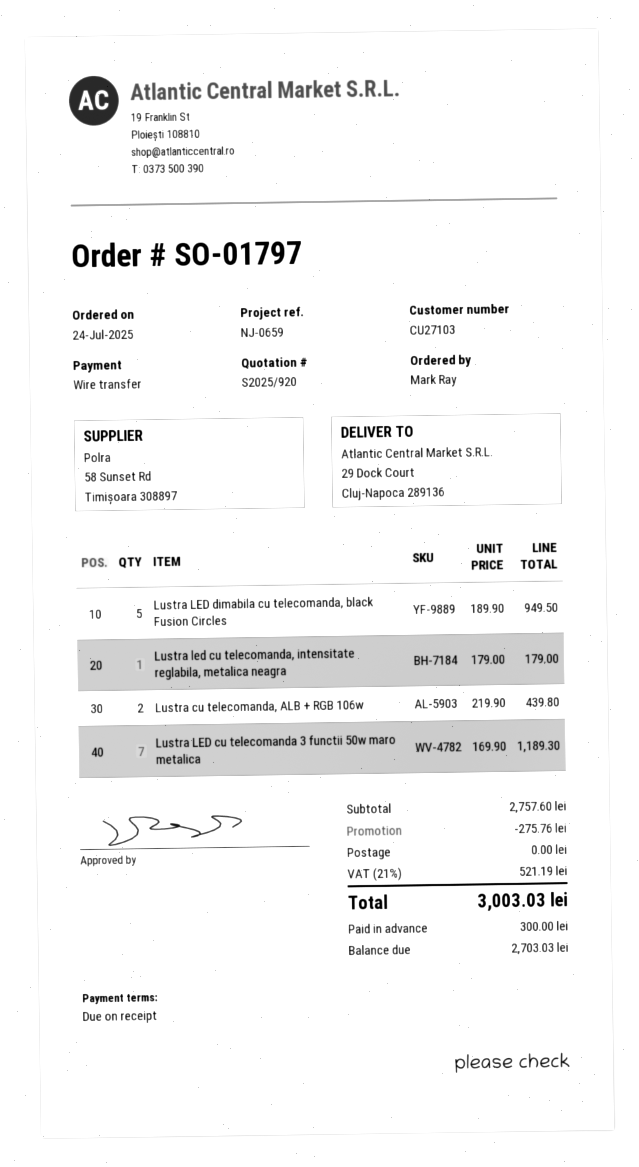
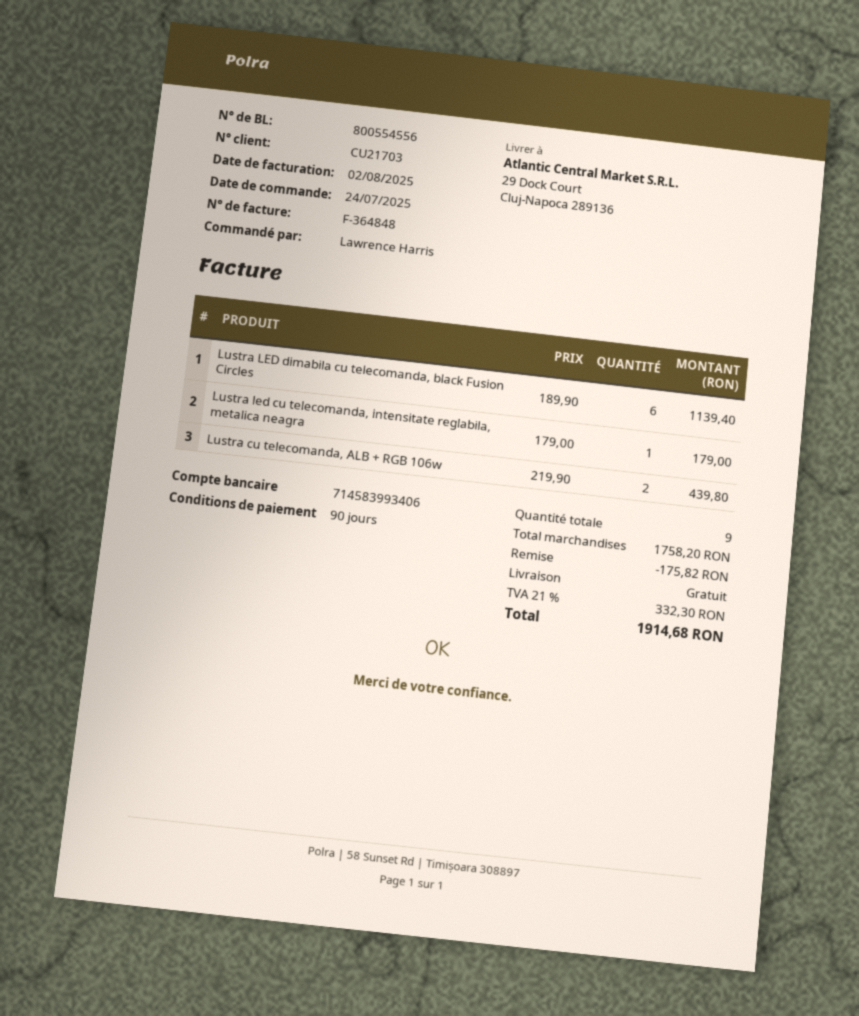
payment terms: on receipt -> 90 days
customer number: CU27103 -> CU21703
ordered by: Mark Ray -> Lawrence Harris
Lustra LED dimabila cu telecomanda, black Fusion Circles: 5 x 189.90 = 949.50 -> 6 x 189.90 = 1139.40
Lustra LED cu telecomanda 3 functii 50w maro metalica: 7 x 169.90 = 1189.30 -> none
subtotal: 2757.60 -> 1758.20
discount: 275.76 -> 175.82
tax: 21% = 521.19 -> 21% = 332.30
total: 3003.03 -> 1914.68

